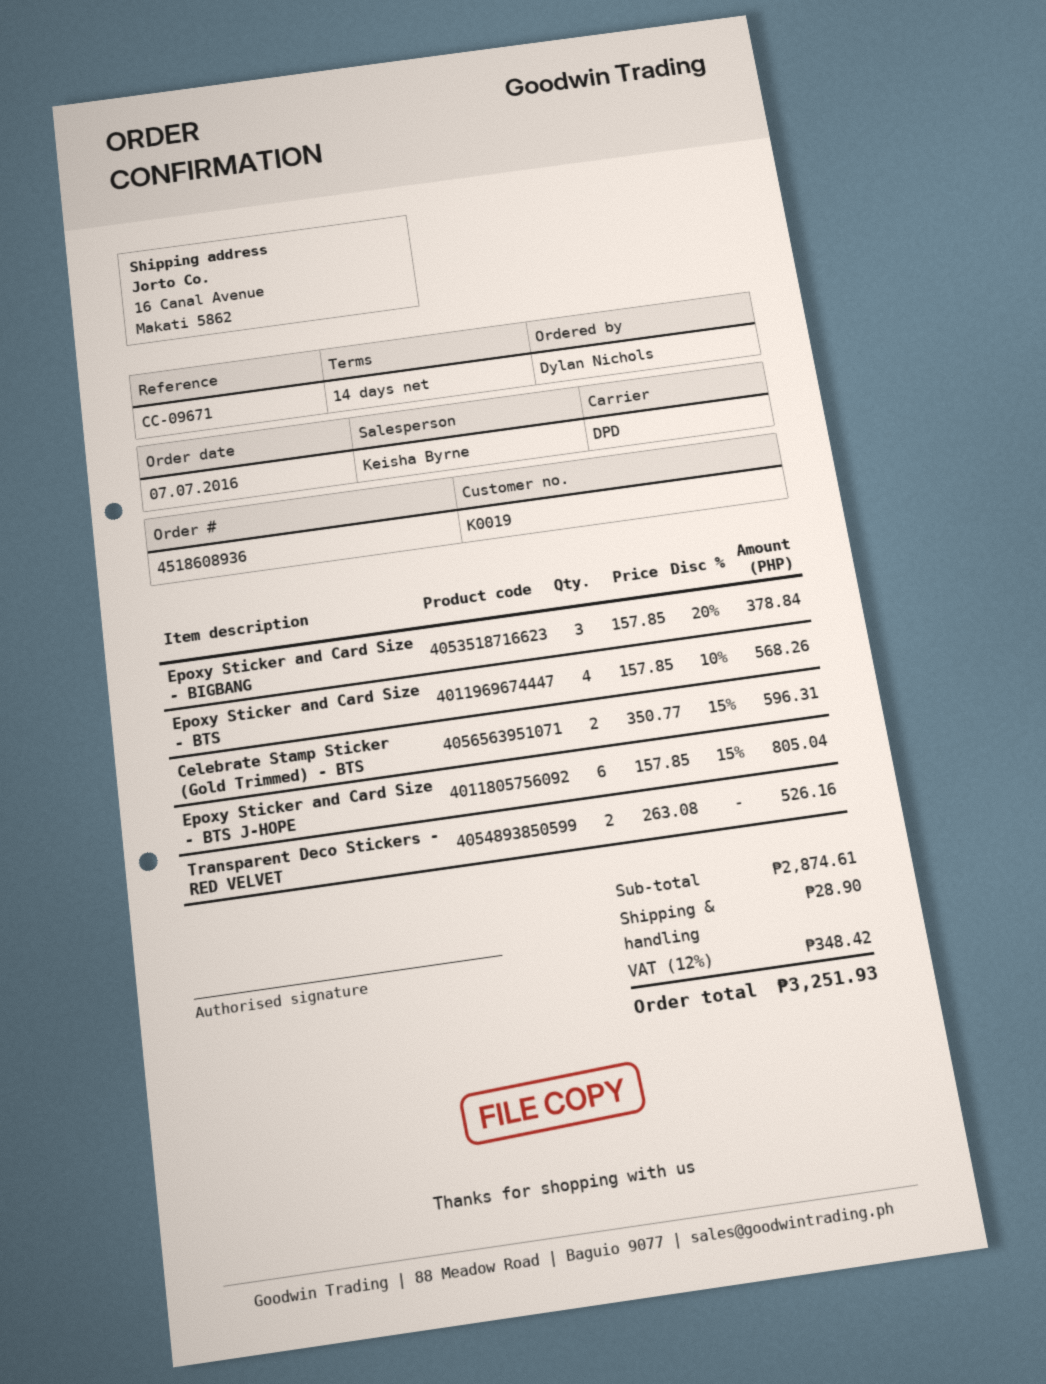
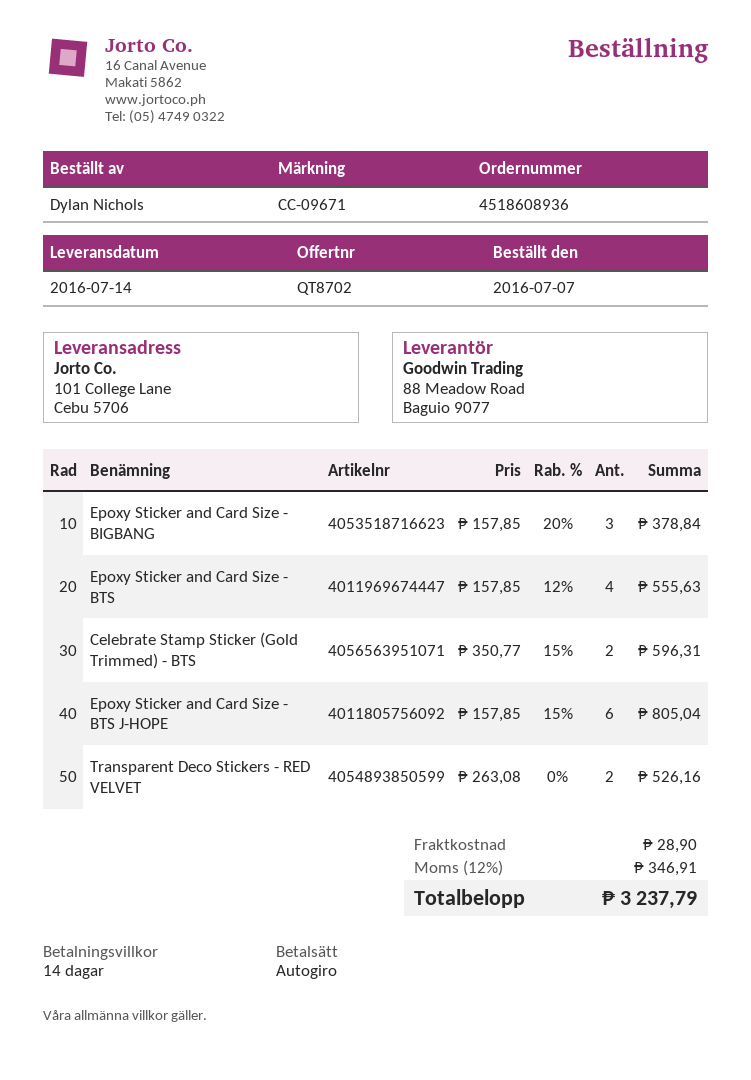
ship to: 16 Canal Avenue, Makati 5862 -> 101 College Lane, Cebu 5706
Epoxy Sticker and Card Size - BTS: 4 x 157.85 - 10% = 568.26 -> 4 x 157.85 - 12% = 555.63
tax: 12% = 348.42 -> 12% = 346.91
total: 3251.93 -> 3237.79

